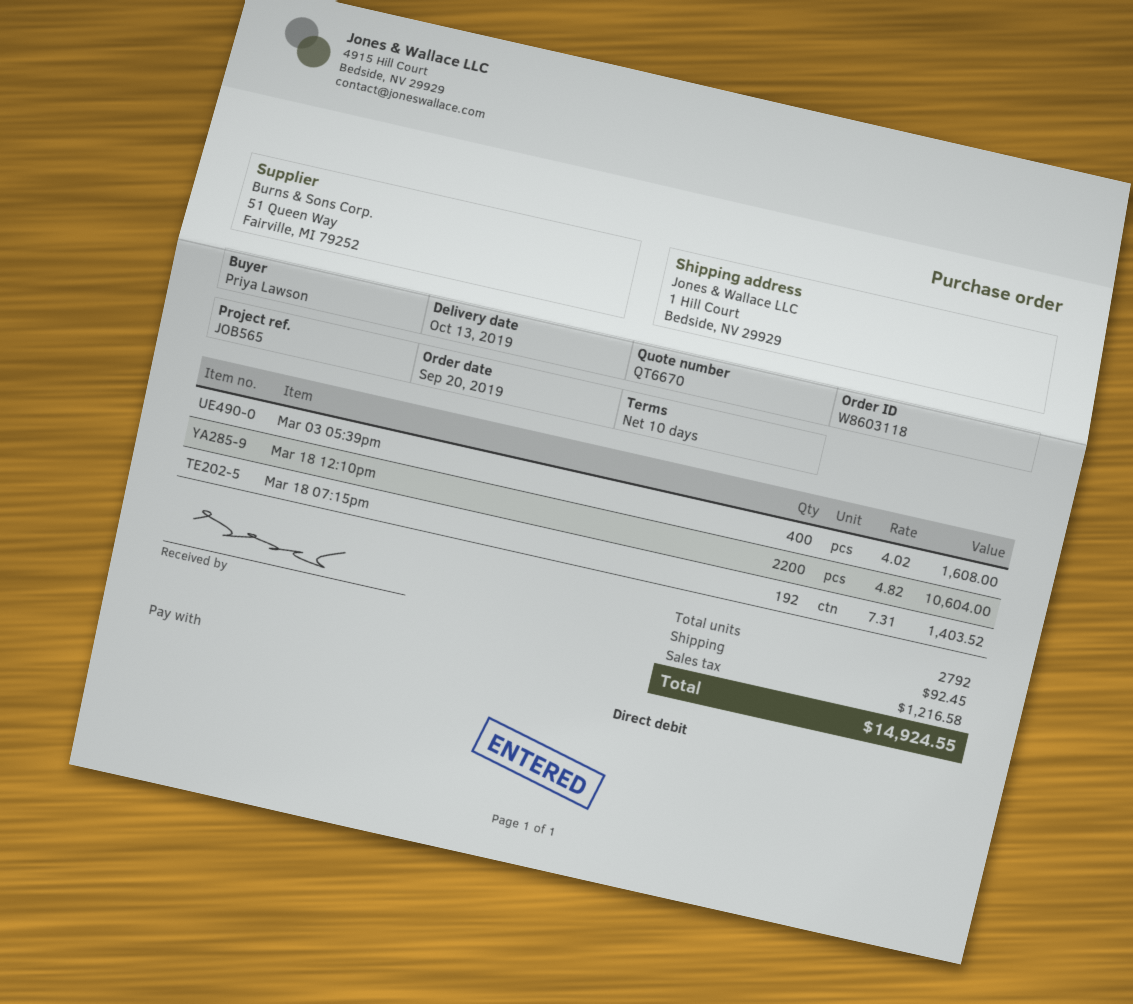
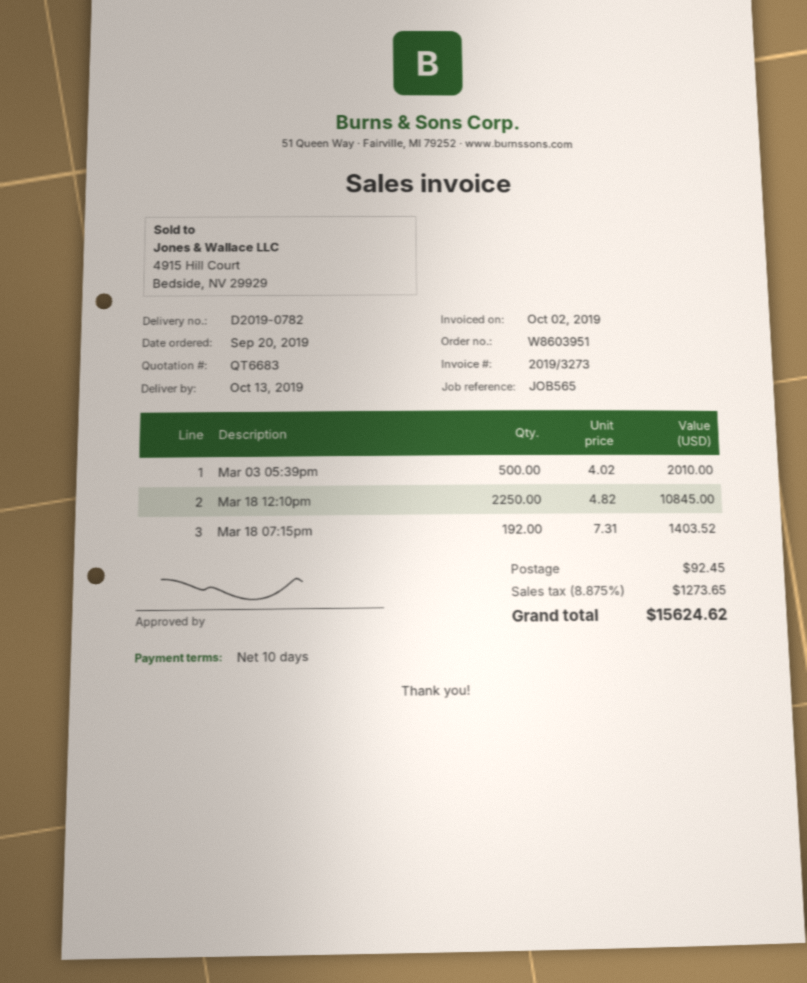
quote number: QT6670 -> QT6683
order number: W8603118 -> W8603951
Mar 03 05:39pm: 400 x 4.02 = 1608.00 -> 500 x 4.02 = 2010.00
Mar 18 12:10pm: 2200 x 4.82 = 10604.00 -> 2250 x 4.82 = 10845.00
tax: 1216.58 -> 1273.65
total: 14924.55 -> 15624.62

